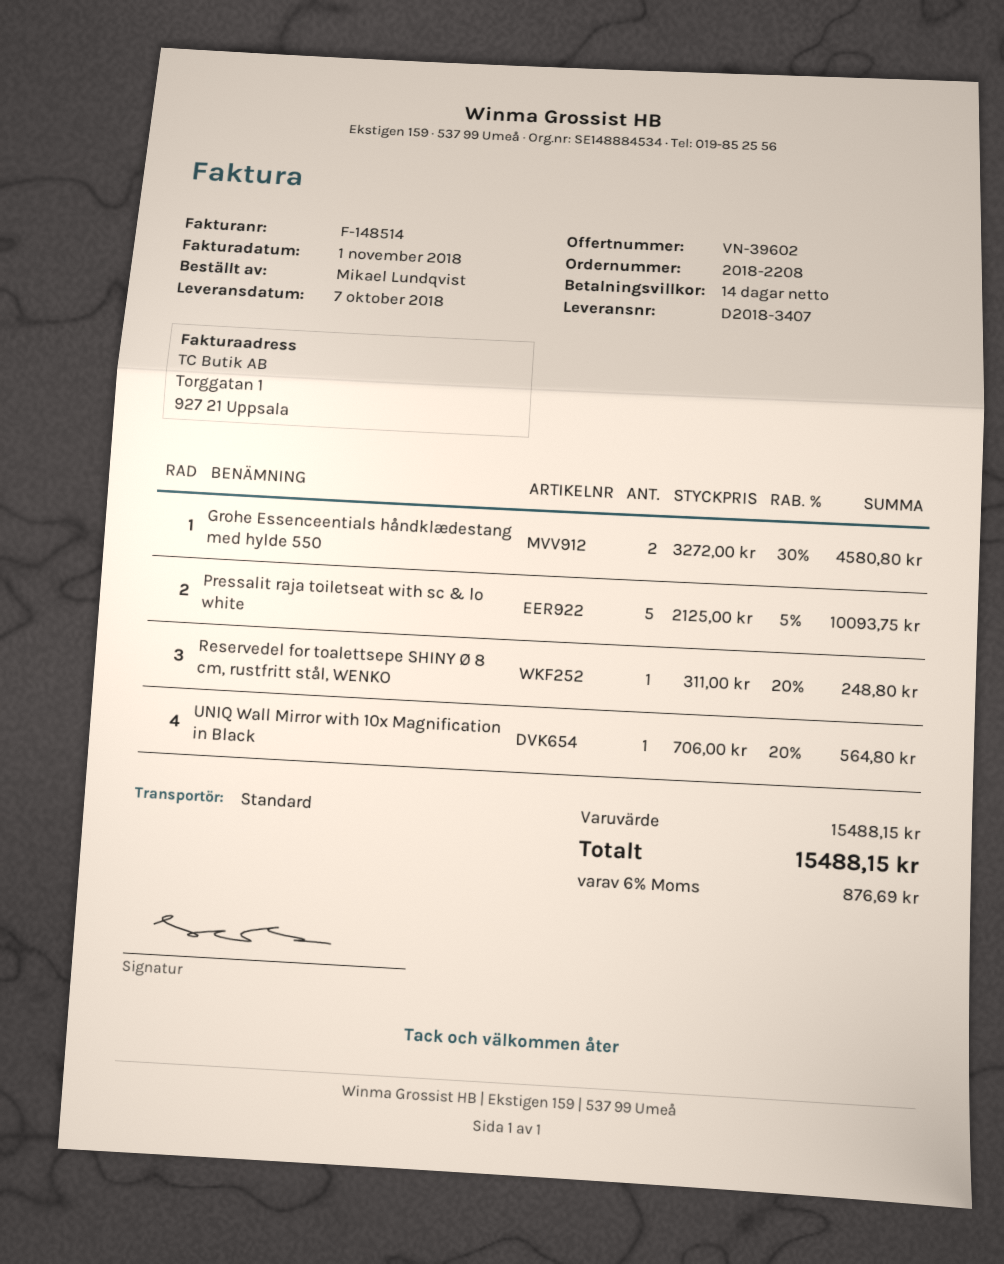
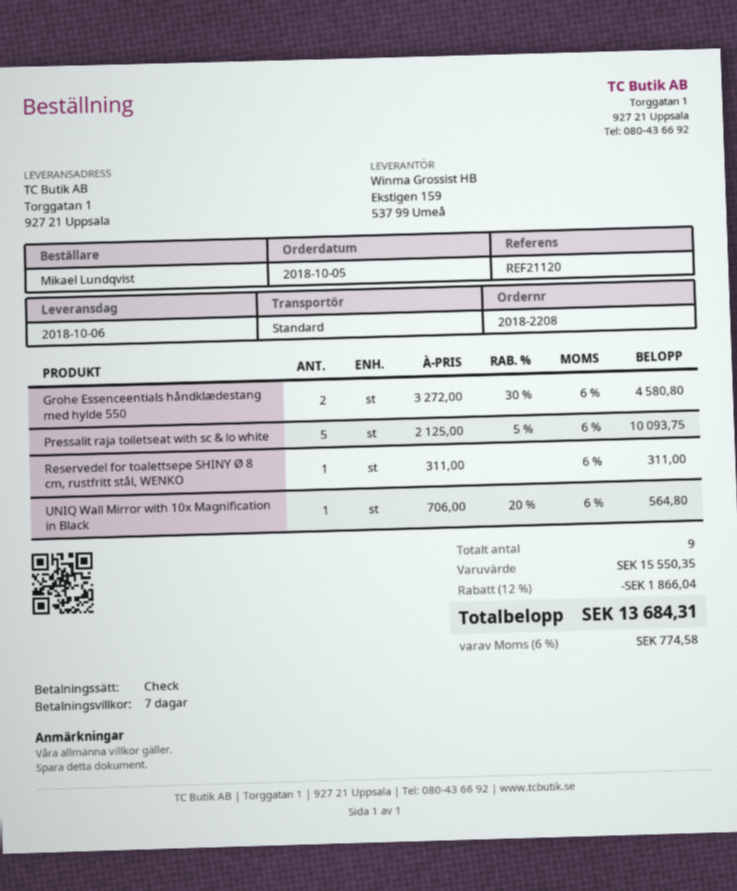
delivery date: 2018-10-07 -> 2018-10-06
payment terms: 14 days -> 7 days
Reservedel for toalettsepe SHINY Ø 8 cm, rustfritt stål, WENKO: 1 x 311.00 - 20% = 248.80 -> 1 x 311.00 = 311.00
subtotal: 15488.15 -> 15550.35
discount: none -> 12% = 1866.04
tax: 6% = 876.69 -> 6% = 774.58
total: 15488.15 -> 13684.31

